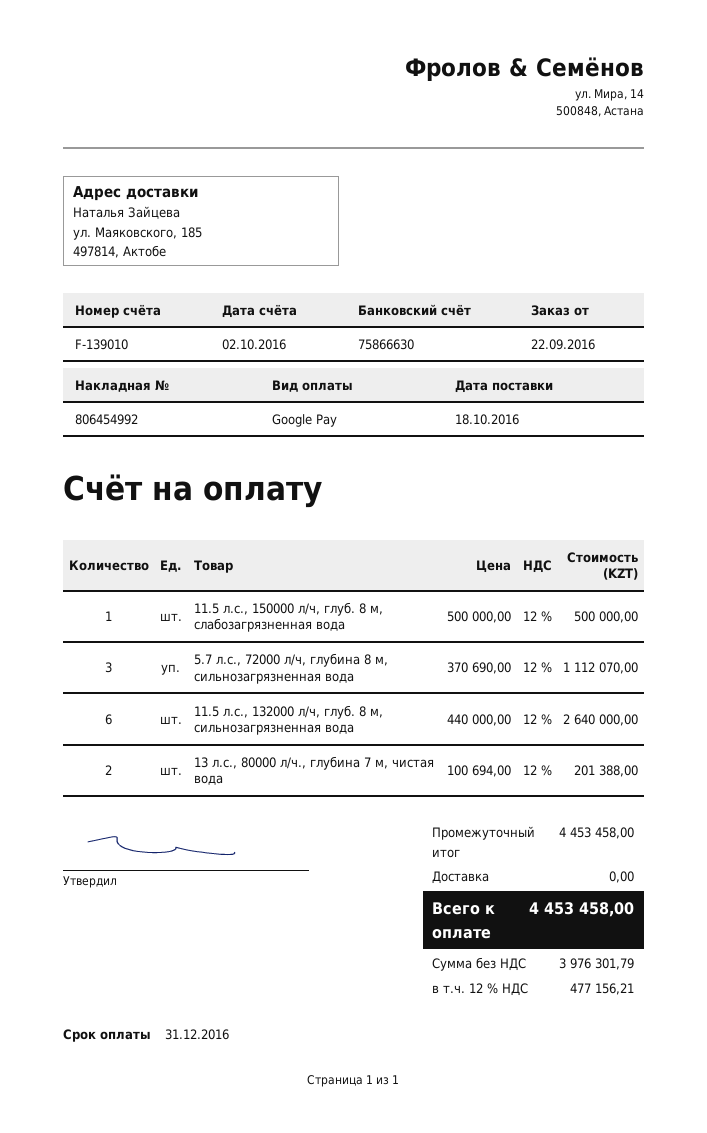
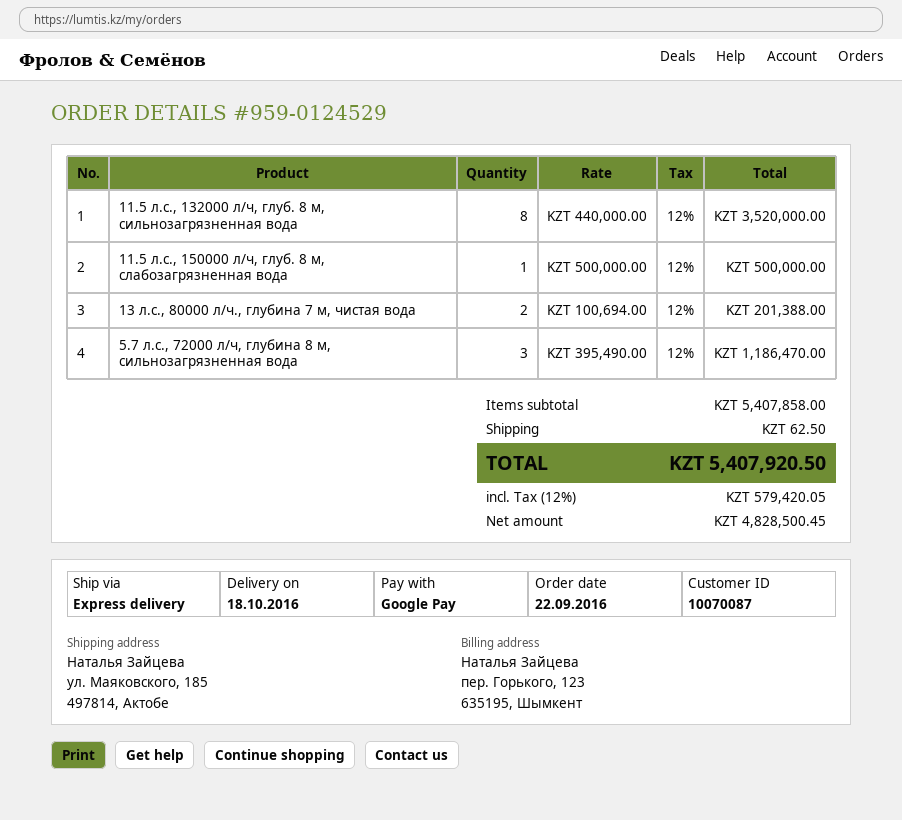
5.7 л.с., 72000 л/ч, глубина 8 м, сильнозагрязненная вода: 3 x 370690.00 = 1112070.00 -> 3 x 395490.00 = 1186470.00
11.5 л.с., 132000 л/ч, глуб. 8 м, сильнозагрязненная вода: 6 x 440000.00 = 2640000.00 -> 8 x 440000.00 = 3520000.00
subtotal: 4453458.00 -> 5407858.00
shipping: 0.00 -> 62.50
net: 3976301.79 -> 4828500.45
tax: 12% = 477156.21 -> 12% = 579420.05
total: 4453458.00 -> 5407920.50

